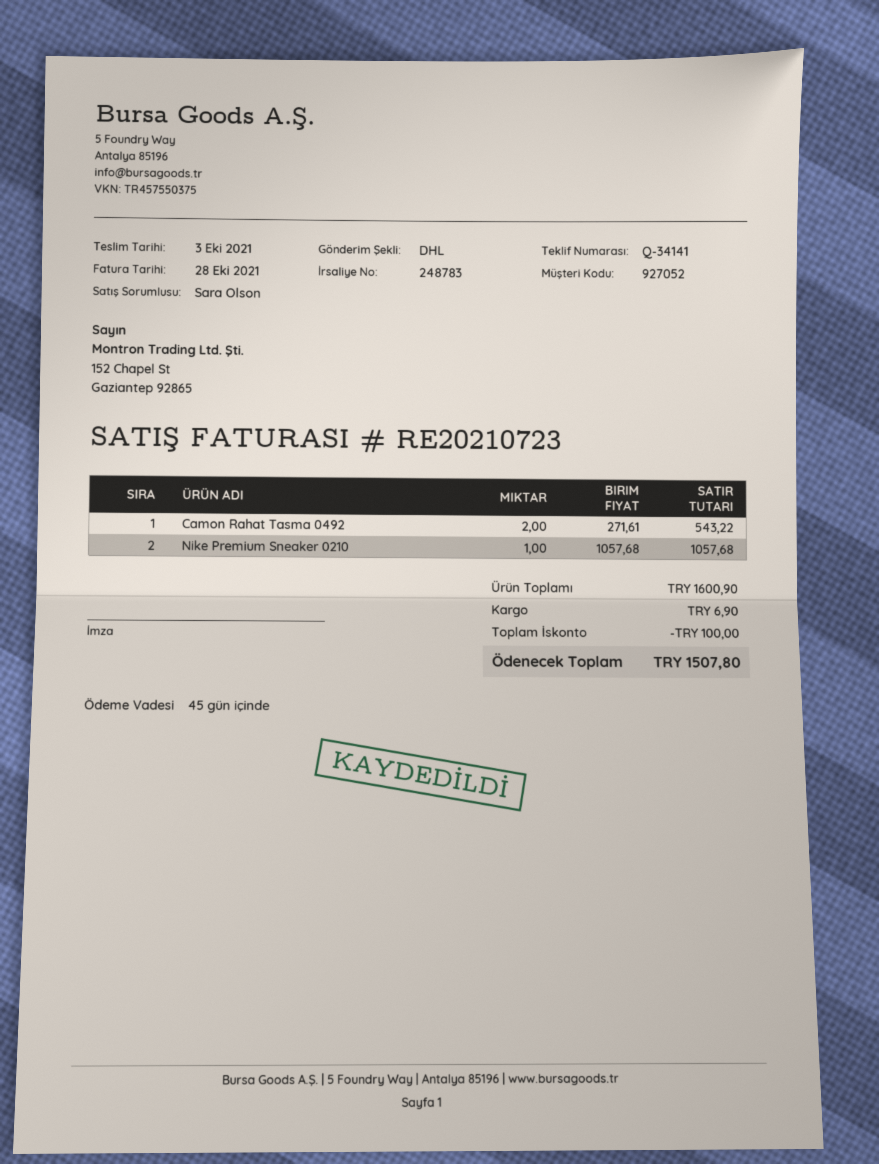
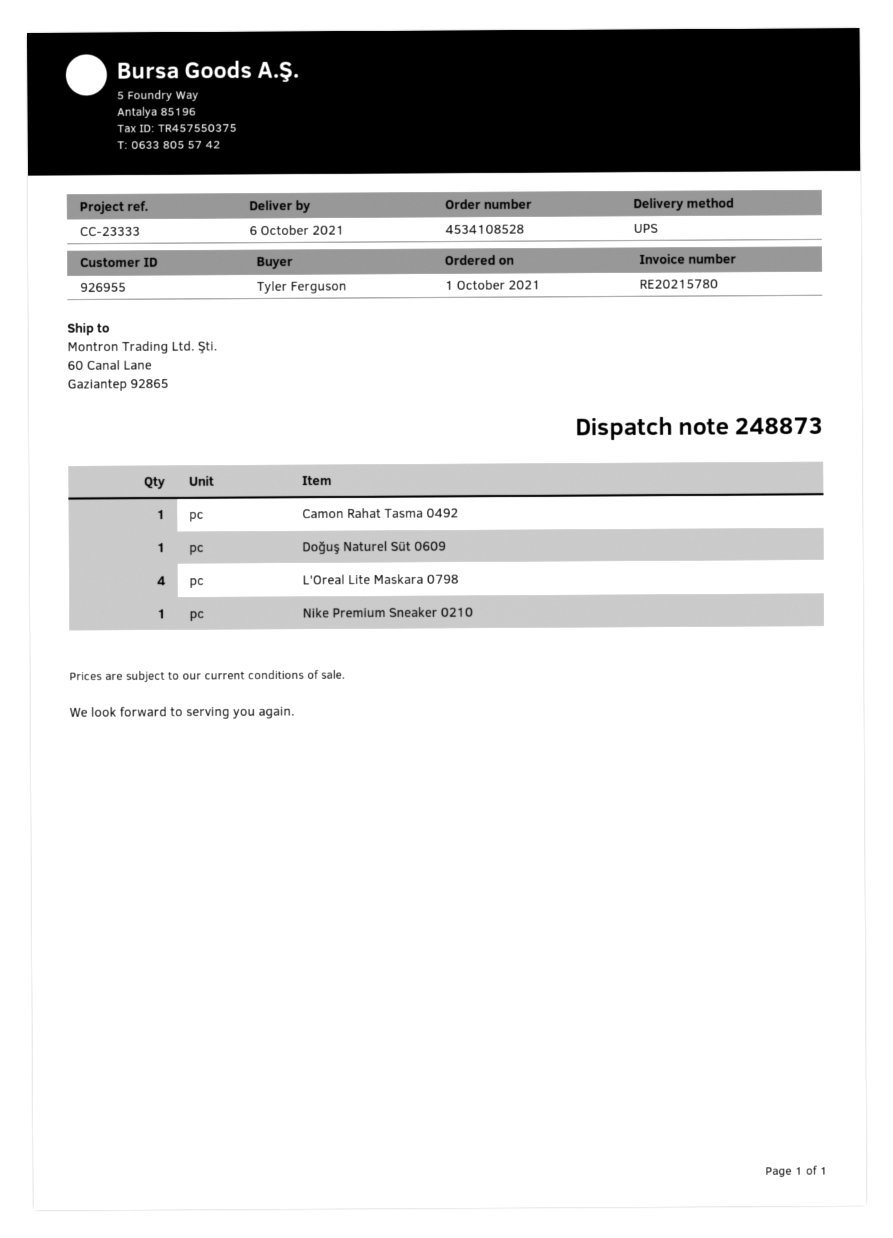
delivery note number: 248783 -> 248873
delivery date: 2021-10-03 -> 2021-10-06
invoice number: RE20210723 -> RE20215780
customer number: 927052 -> 926955
shipping method: DHL -> UPS
Camon Rahat Tasma 0492: 2 -> 1
Doğuş Naturel Süt 0609: none -> 1
L'Oreal Lite Maskara 0798: none -> 4

